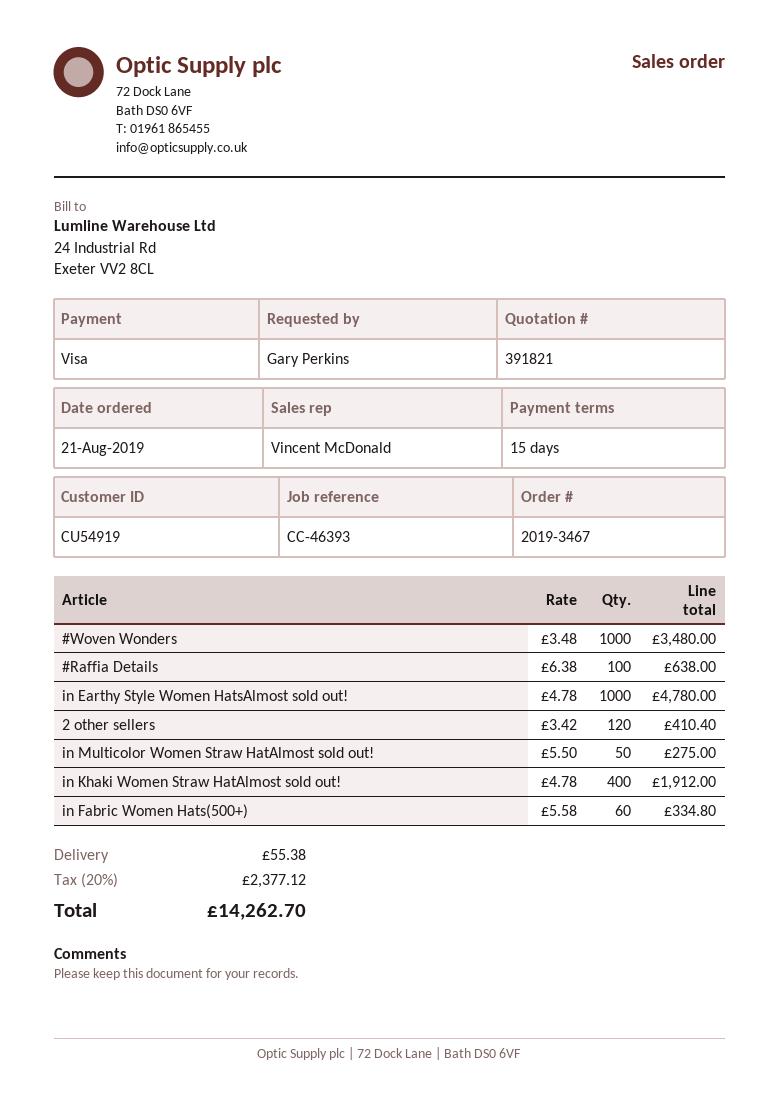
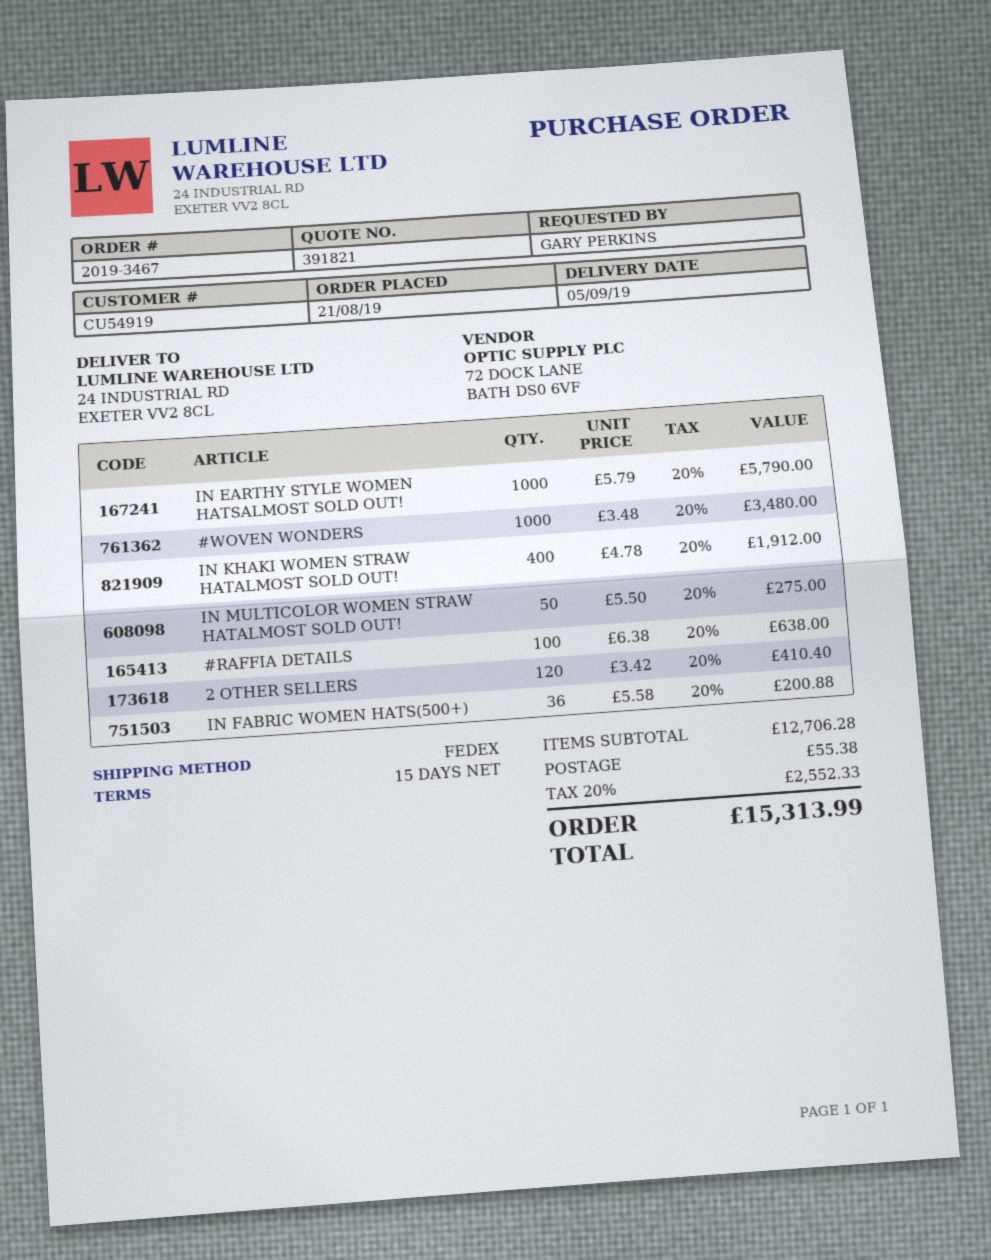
in Earthy Style Women HatsAlmost sold out!: 1000 x 4.78 = 4780.00 -> 1000 x 5.79 = 5790.00
in Fabric Women Hats(500+): 60 x 5.58 = 334.80 -> 36 x 5.58 = 200.88
tax: 20% = 2377.12 -> 20% = 2552.33
total: 14262.70 -> 15313.99

